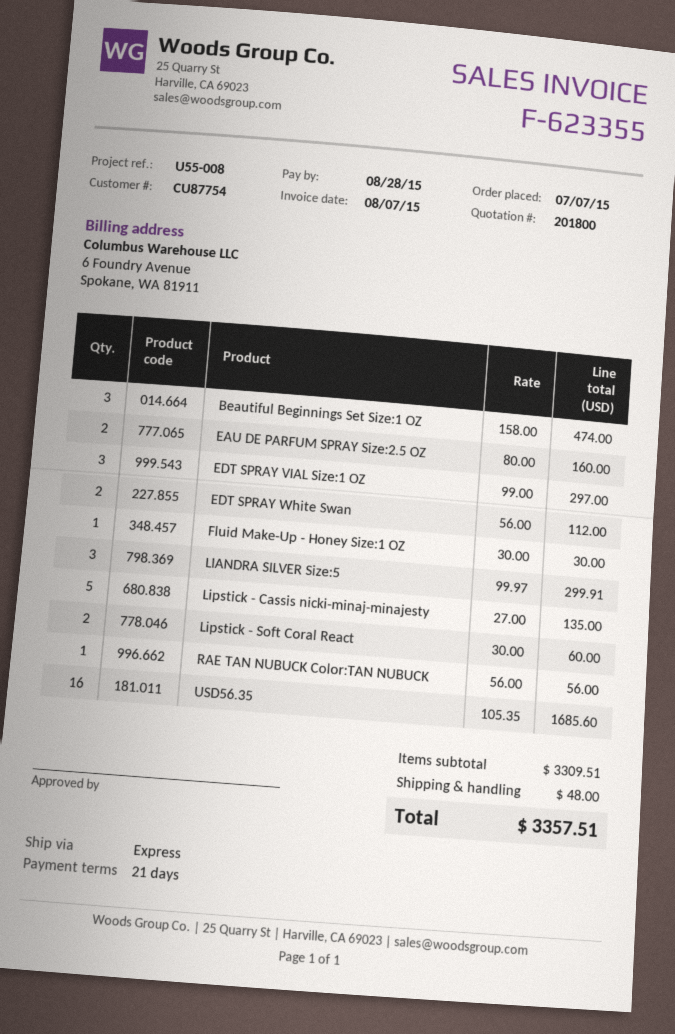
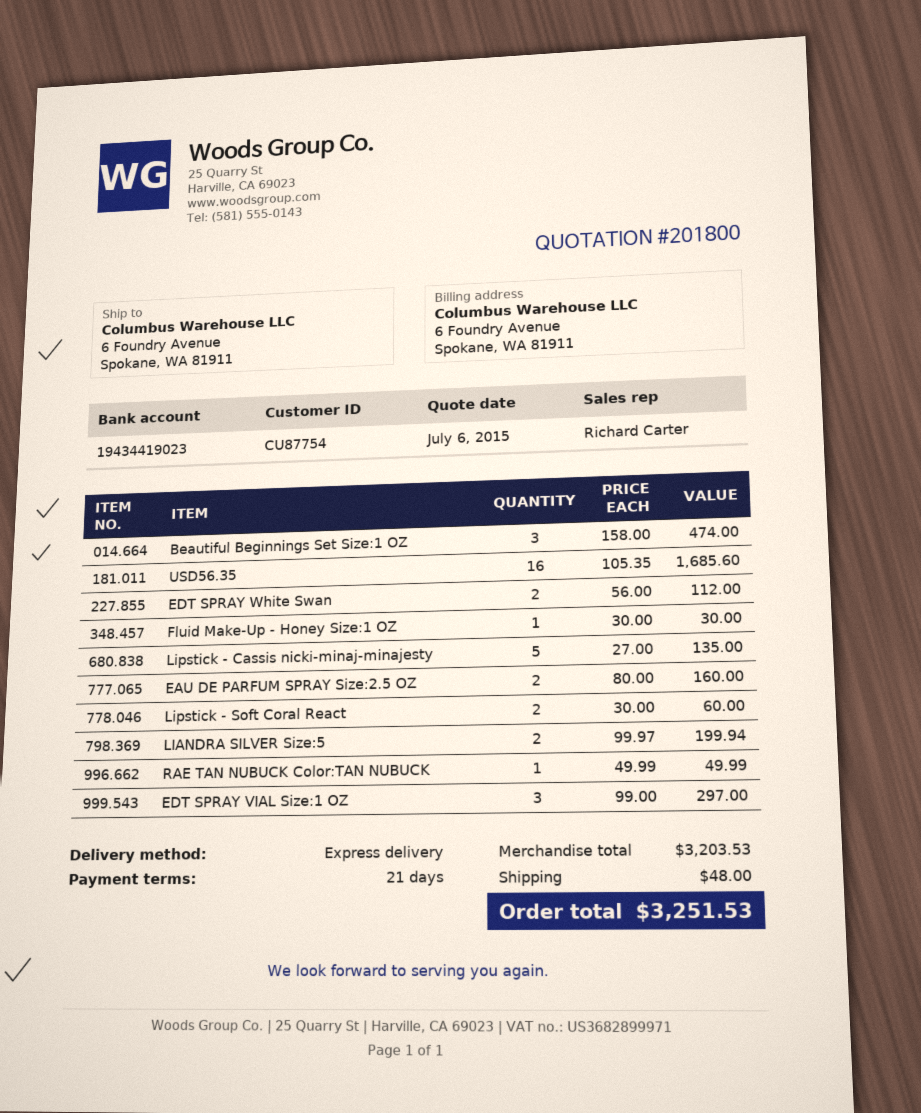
LIANDRA SILVER Size:5: 3 x 99.97 = 299.91 -> 2 x 99.97 = 199.94
RAE TAN NUBUCK Color:TAN NUBUCK: 1 x 56.00 = 56.00 -> 1 x 49.99 = 49.99
subtotal: 3309.51 -> 3203.53
total: 3357.51 -> 3251.53

